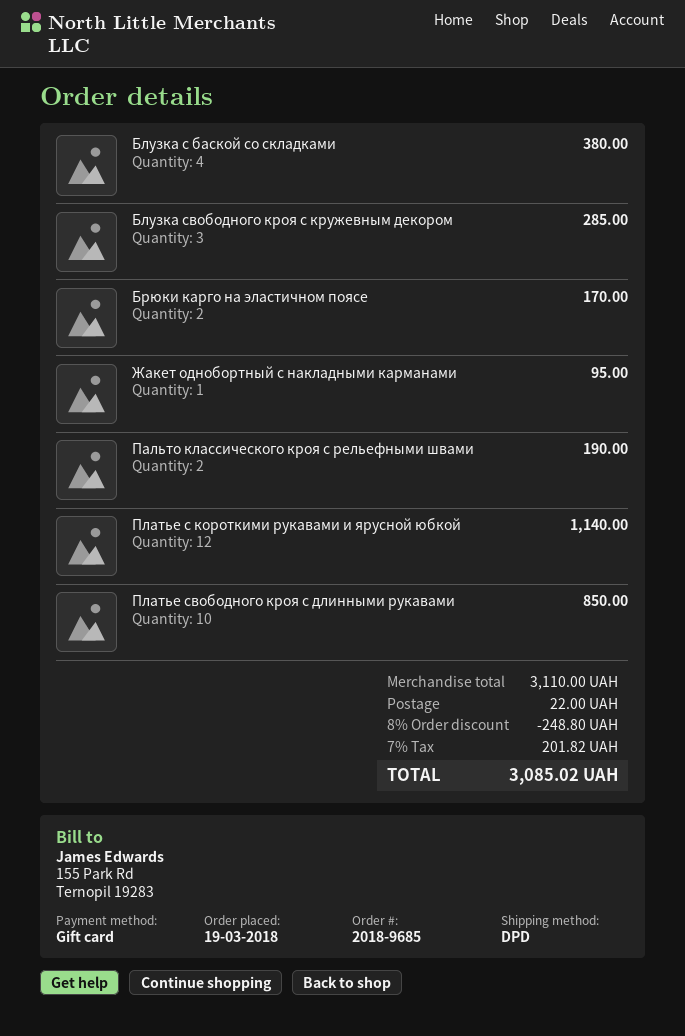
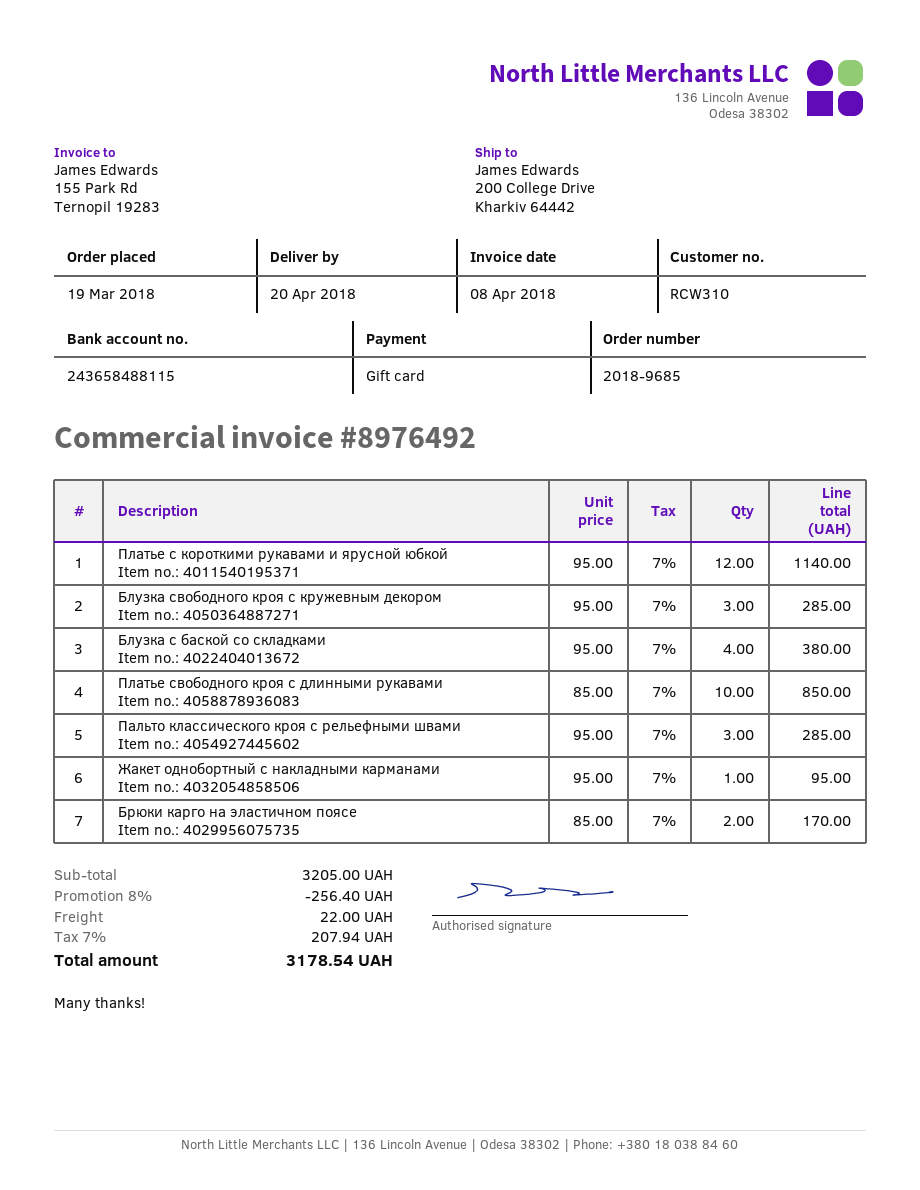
Пальто классического кроя с рельефными швами: 2 for 190.00 -> 3 for 285.00
subtotal: 3110.00 -> 3205.00
discount: 8% = 248.80 -> 8% = 256.40
tax: 7% = 201.82 -> 7% = 207.94
total: 3085.02 -> 3178.54

